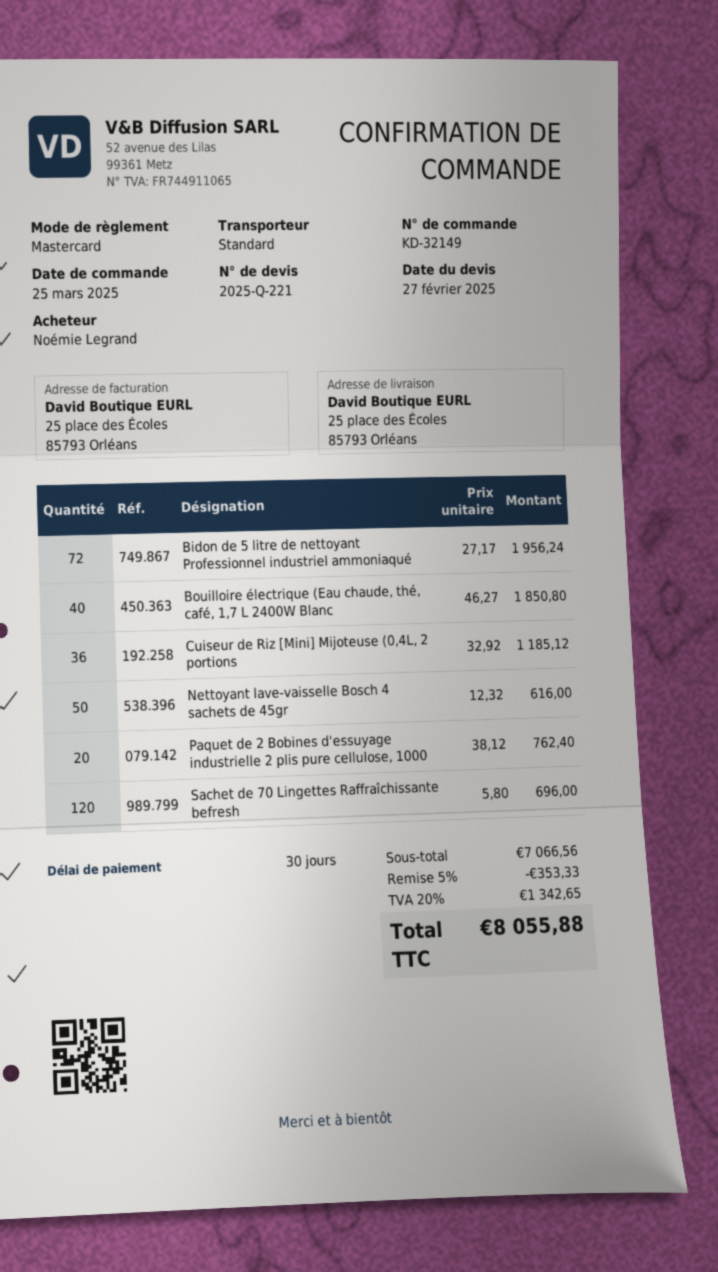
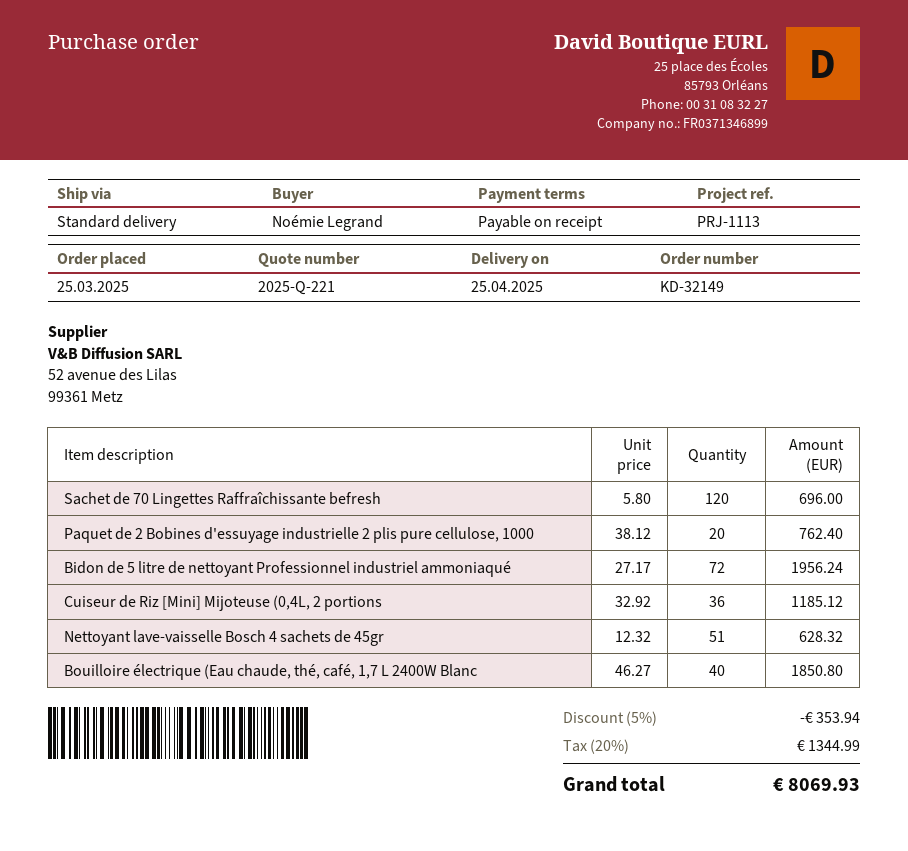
payment terms: 30 days -> on receipt
Nettoyant lave-vaisselle Bosch 4 sachets de 45gr: 50 x 12.32 = 616.00 -> 51 x 12.32 = 628.32
discount: 5% = 353.33 -> 5% = 353.94
tax: 20% = 1342.65 -> 20% = 1344.99
total: 8055.88 -> 8069.93

